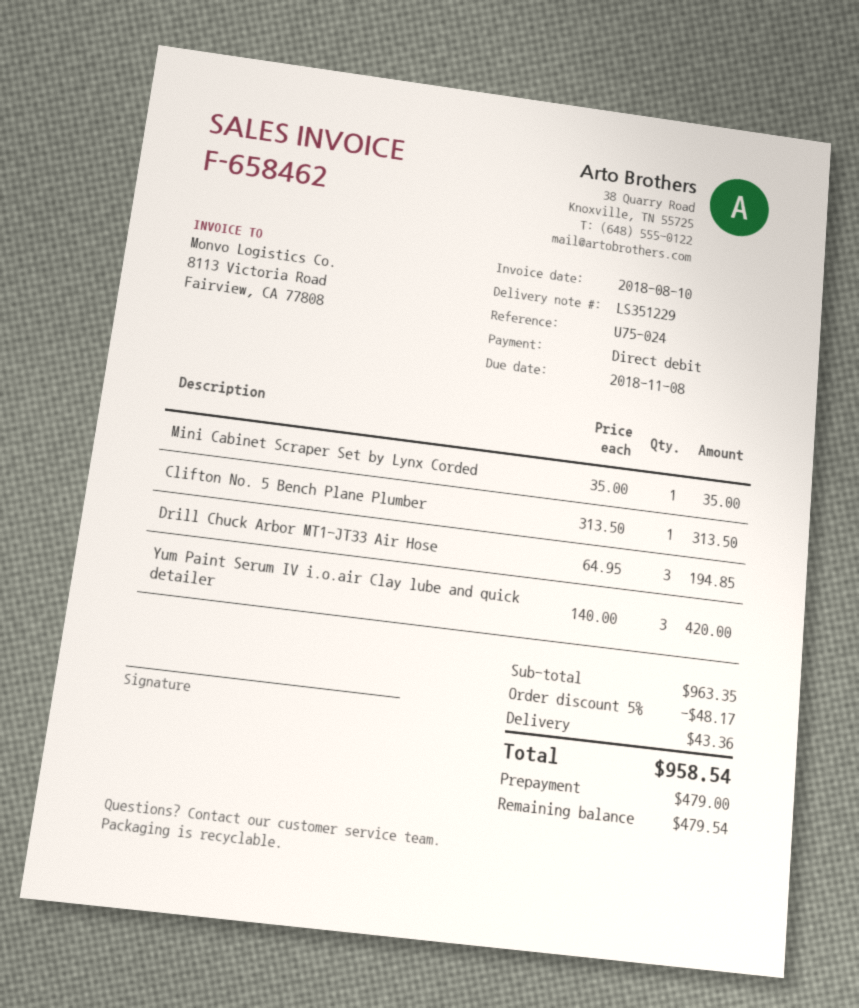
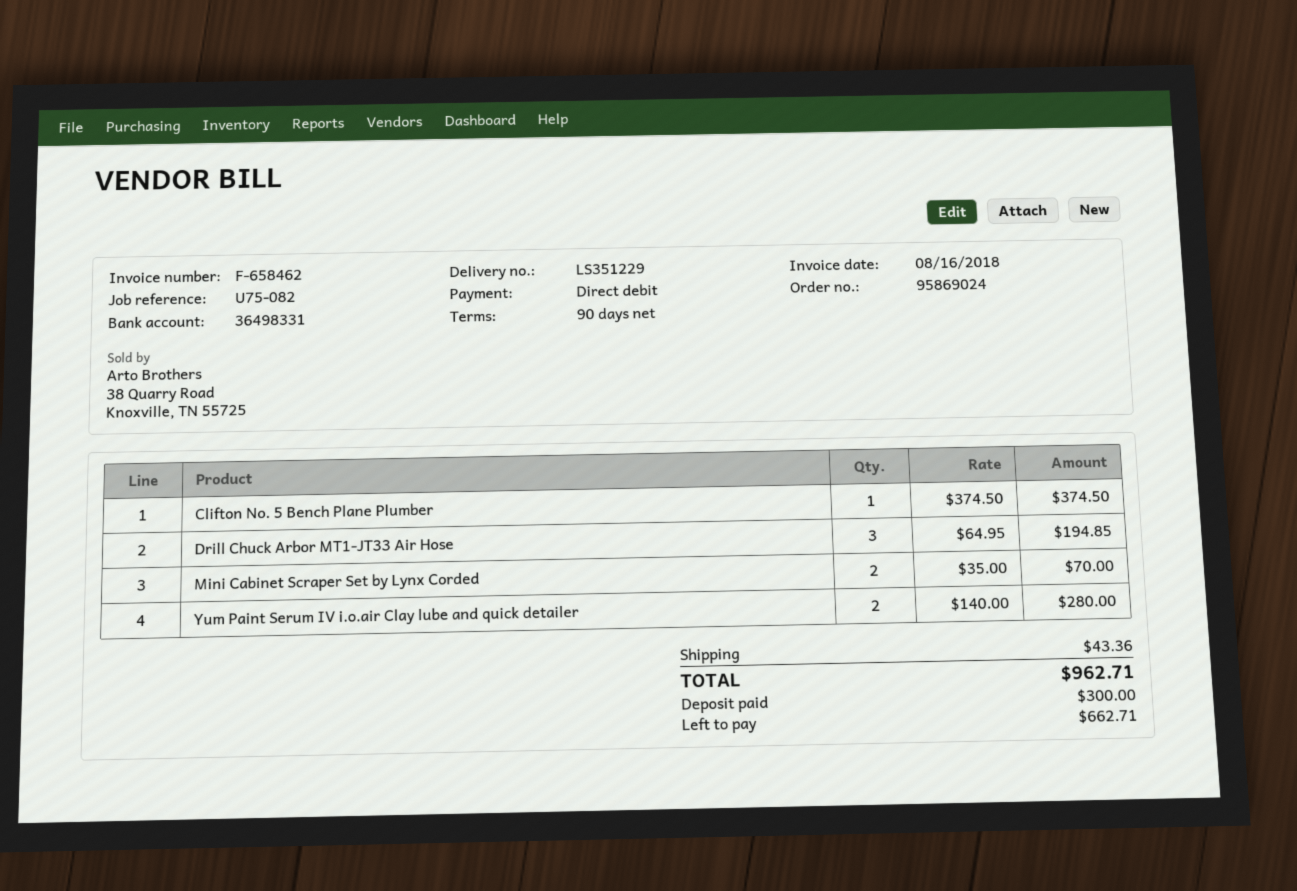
invoice date: 2018-08-10 -> 2018-08-16
reference: U75-024 -> U75-082
Mini Cabinet Scraper Set by Lynx Corded: 1 x 35.00 = 35.00 -> 2 x 35.00 = 70.00
Clifton No. 5 Bench Plane Plumber: 1 x 313.50 = 313.50 -> 1 x 374.50 = 374.50
Yum Paint Serum IV i.o.air Clay lube and quick detailer: 3 x 140.00 = 420.00 -> 2 x 140.00 = 280.00
discount: 5% = 48.17 -> none
total: 958.54 -> 962.71
deposit: 479.00 -> 300.00
balance: 479.54 -> 662.71

